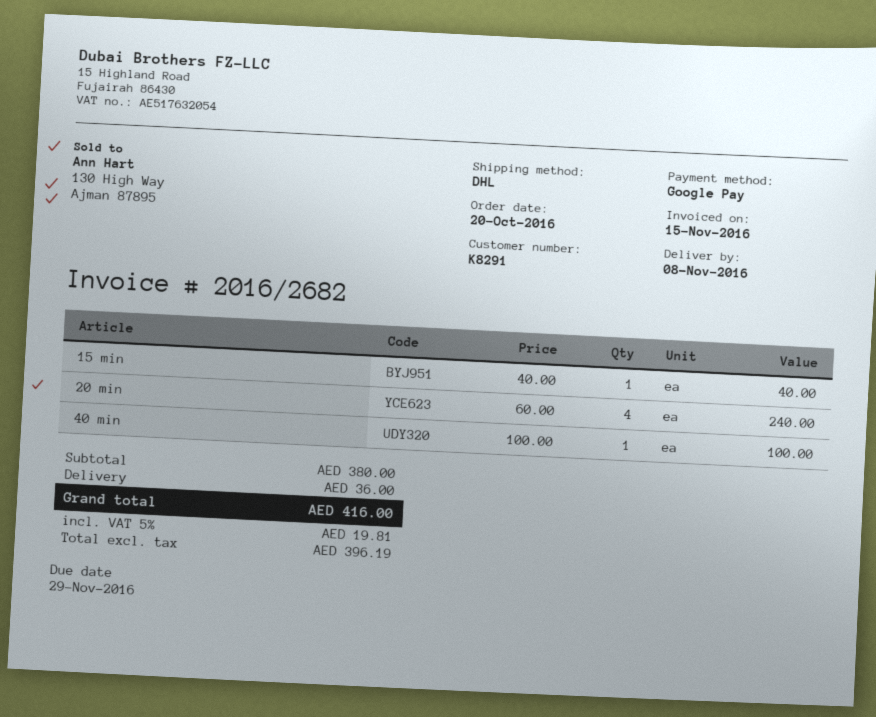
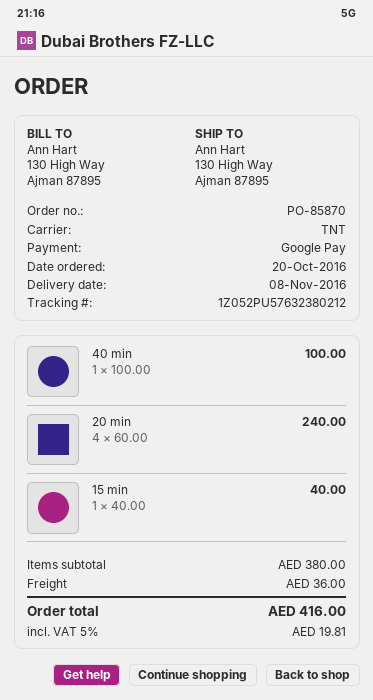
shipping method: DHL -> TNT

